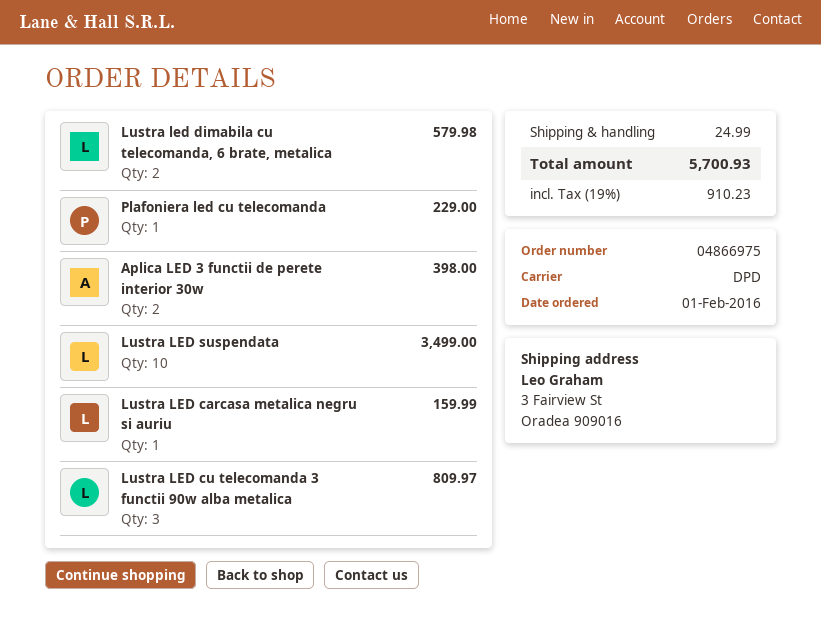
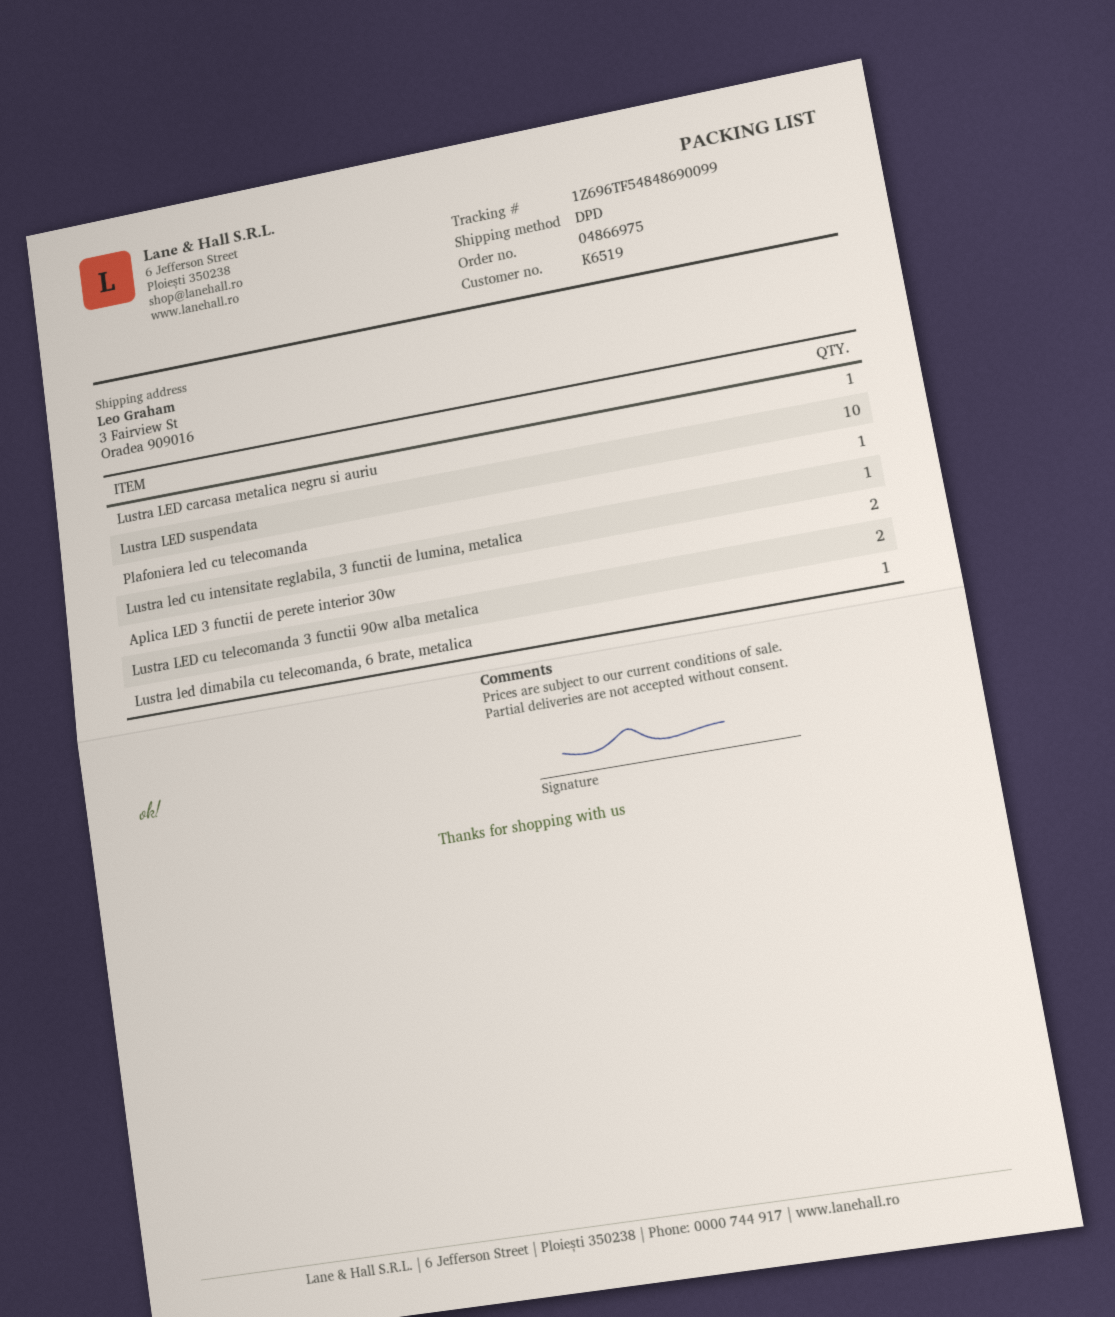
Lustra led dimabila cu telecomanda, 6 brate, metalica: 2 -> 1
Lustra LED cu telecomanda 3 functii 90w alba metalica: 3 -> 2
Lustra led cu intensitate reglabila, 3 functii de lumina, metalica: none -> 1

